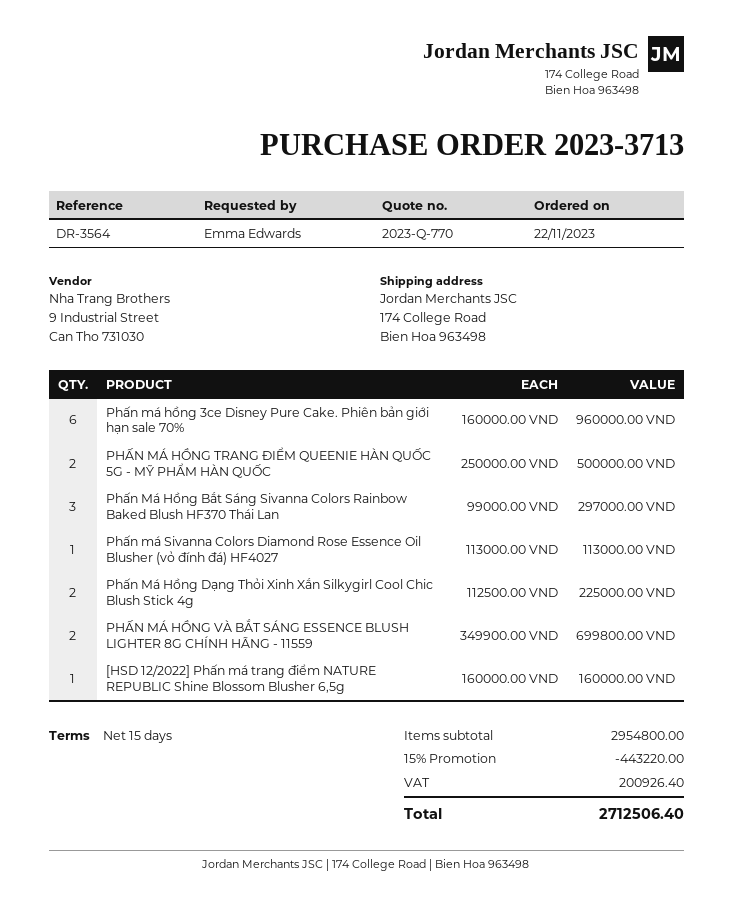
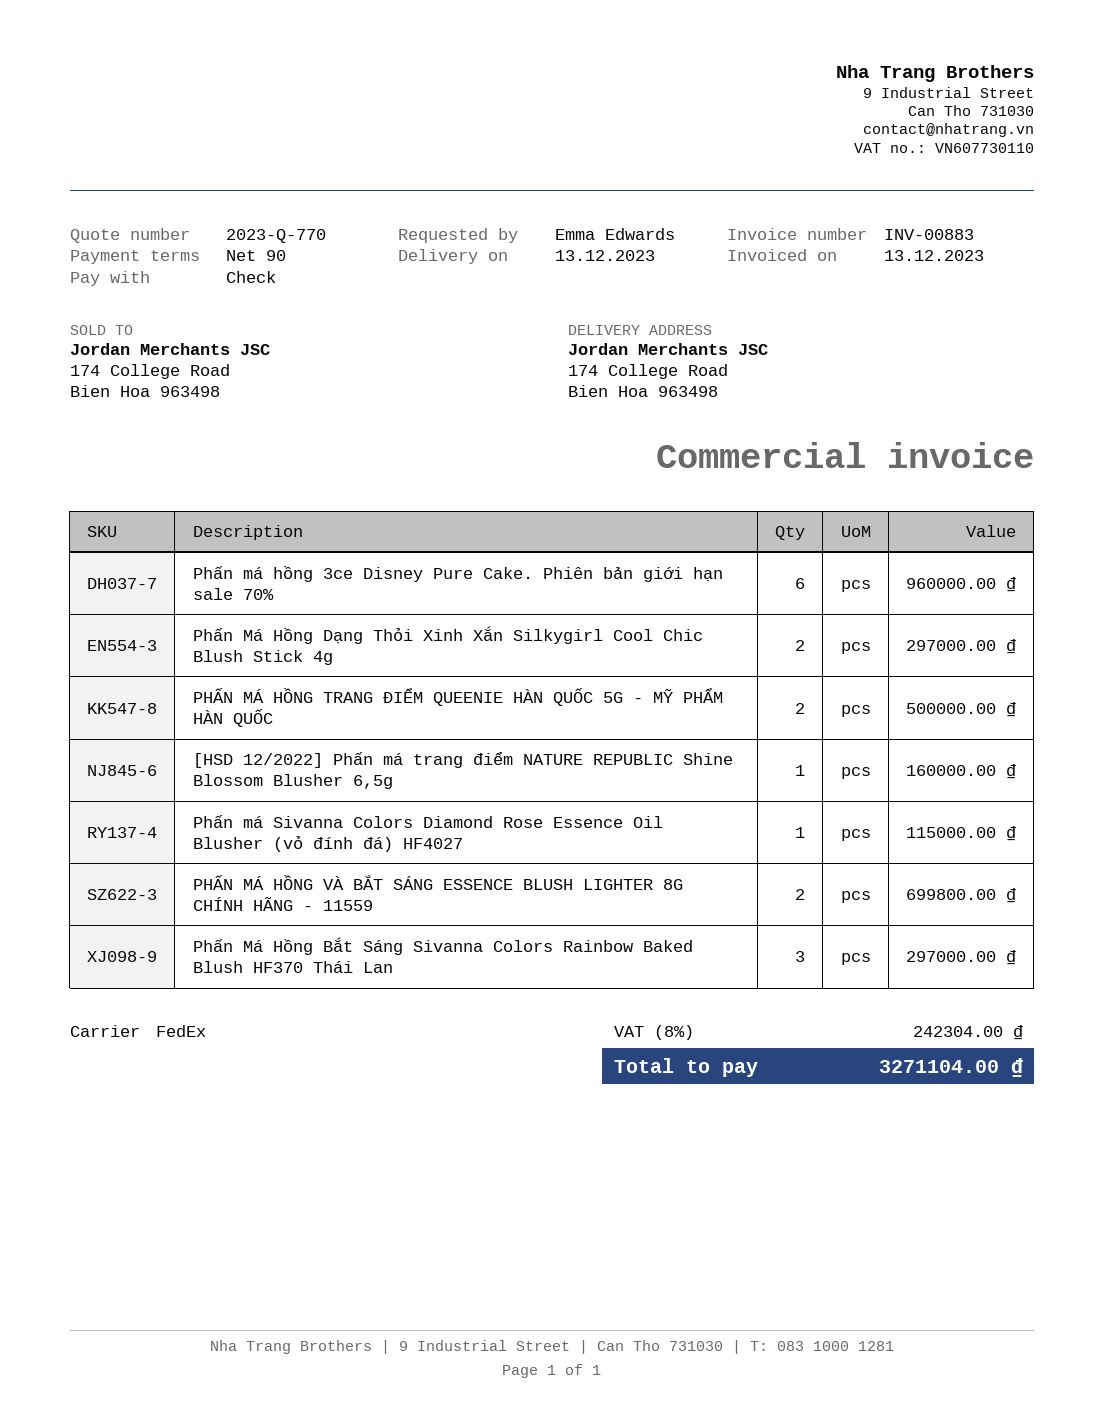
payment terms: 15 days -> 90 days
Phấn má Sivanna Colors Diamond Rose Essence Oil Blusher (vỏ đính đá) HF4027: 1 for 113000.00 -> 1 for 115000.00
Phấn Má Hồng Dạng Thỏi Xinh Xắn Silkygirl Cool Chic Blush Stick 4g: 2 for 225000.00 -> 2 for 297000.00
discount: 15% = 443220.00 -> none
tax: 200926.40 -> 242304.00
total: 2712506.40 -> 3271104.00

